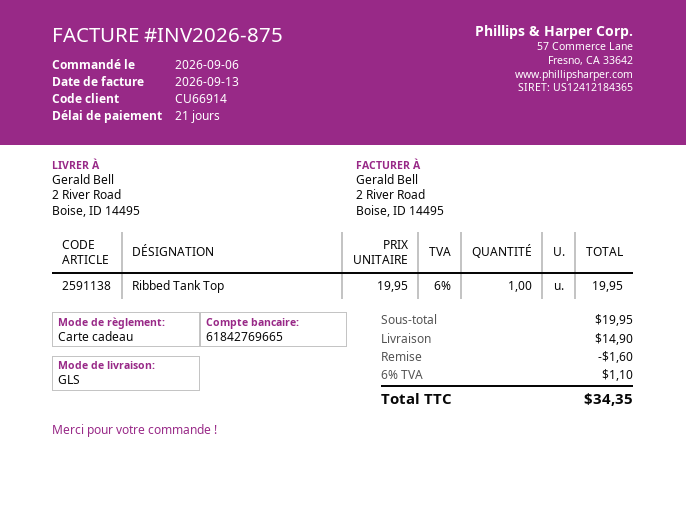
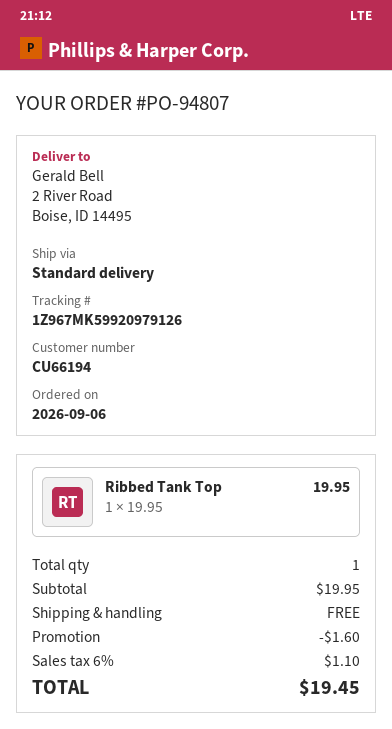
customer number: CU66914 -> CU66194
shipping method: GLS -> standard
shipping: 14.90 -> 0.00
total: 34.35 -> 19.45

